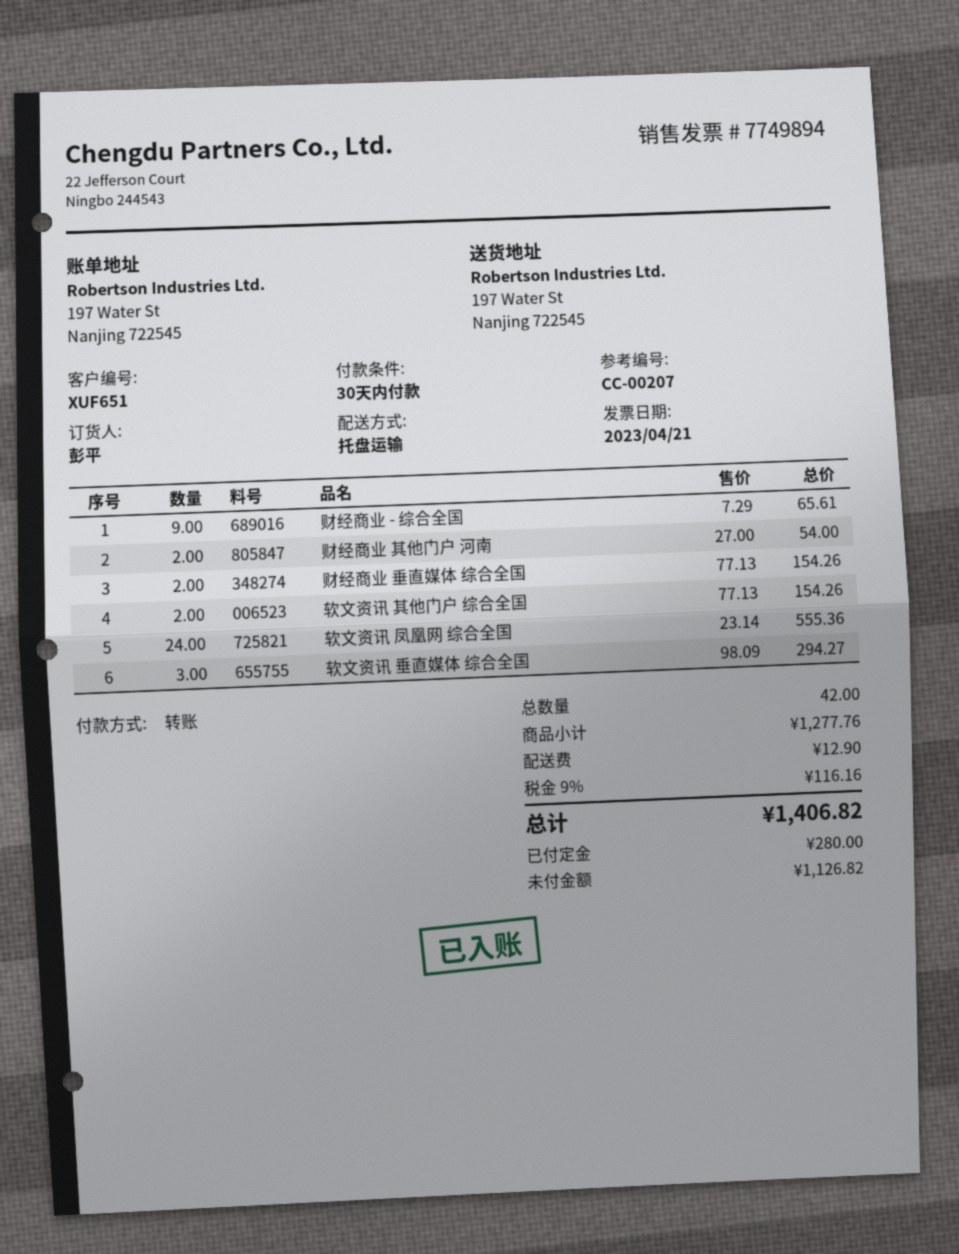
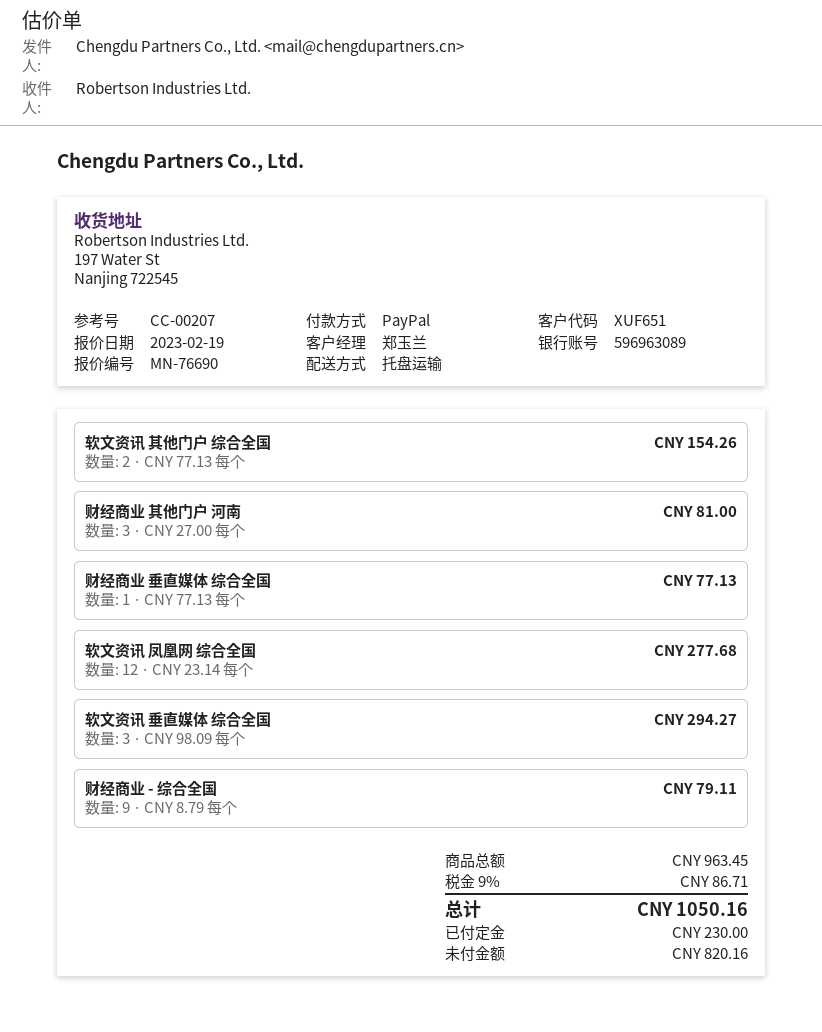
payment method: bank transfer -> PayPal
财经商业 - 综合全国: 9 x 7.29 = 65.61 -> 9 x 8.79 = 79.11
财经商业 其他门户 河南: 2 x 27.00 = 54.00 -> 3 x 27.00 = 81.00
财经商业 垂直媒体 综合全国: 2 x 77.13 = 154.26 -> 1 x 77.13 = 77.13
软文资讯 凤凰网 综合全国: 24 x 23.14 = 555.36 -> 12 x 23.14 = 277.68
subtotal: 1277.76 -> 963.45
shipping: 12.90 -> none
tax: 9% = 116.16 -> 9% = 86.71
total: 1406.82 -> 1050.16
deposit: 280.00 -> 230.00
balance: 1126.82 -> 820.16

